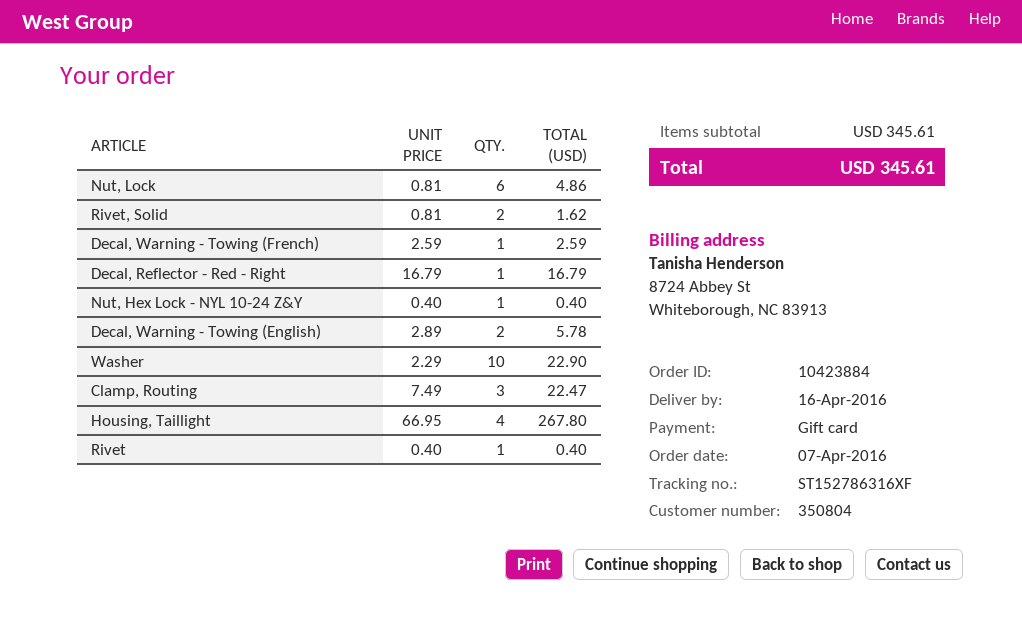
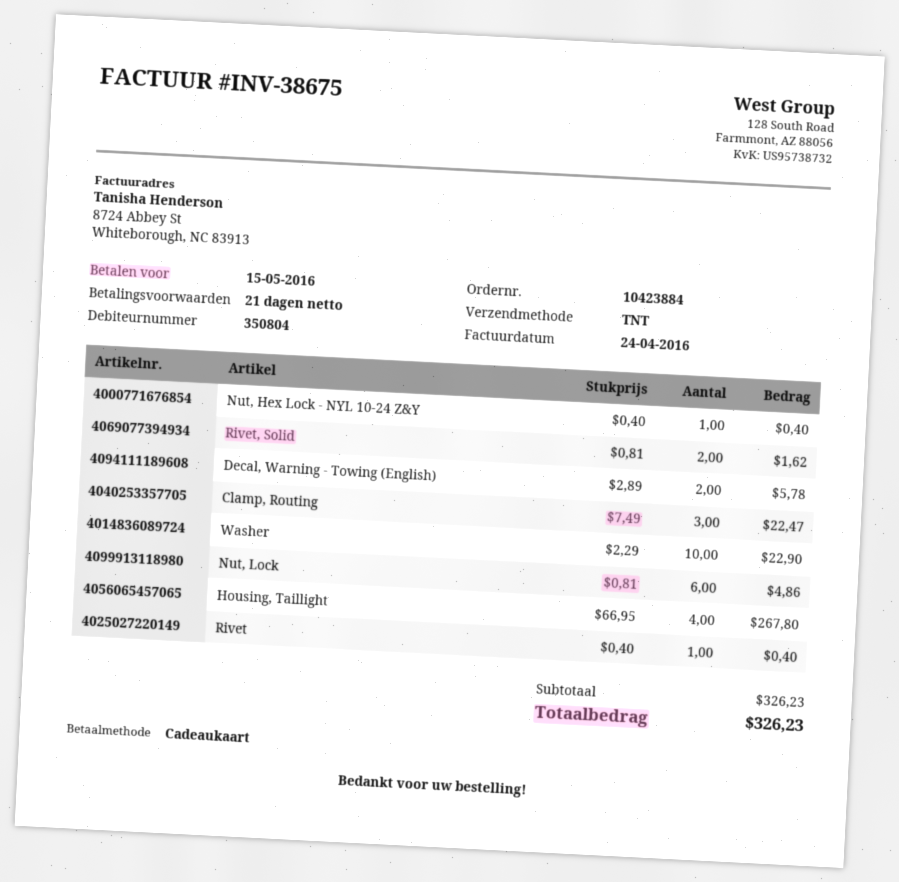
Decal, Warning - Towing (French): 1 x 2.59 = 2.59 -> none
Decal, Reflector - Red - Right: 1 x 16.79 = 16.79 -> none
subtotal: 345.61 -> 326.23
total: 345.61 -> 326.23

